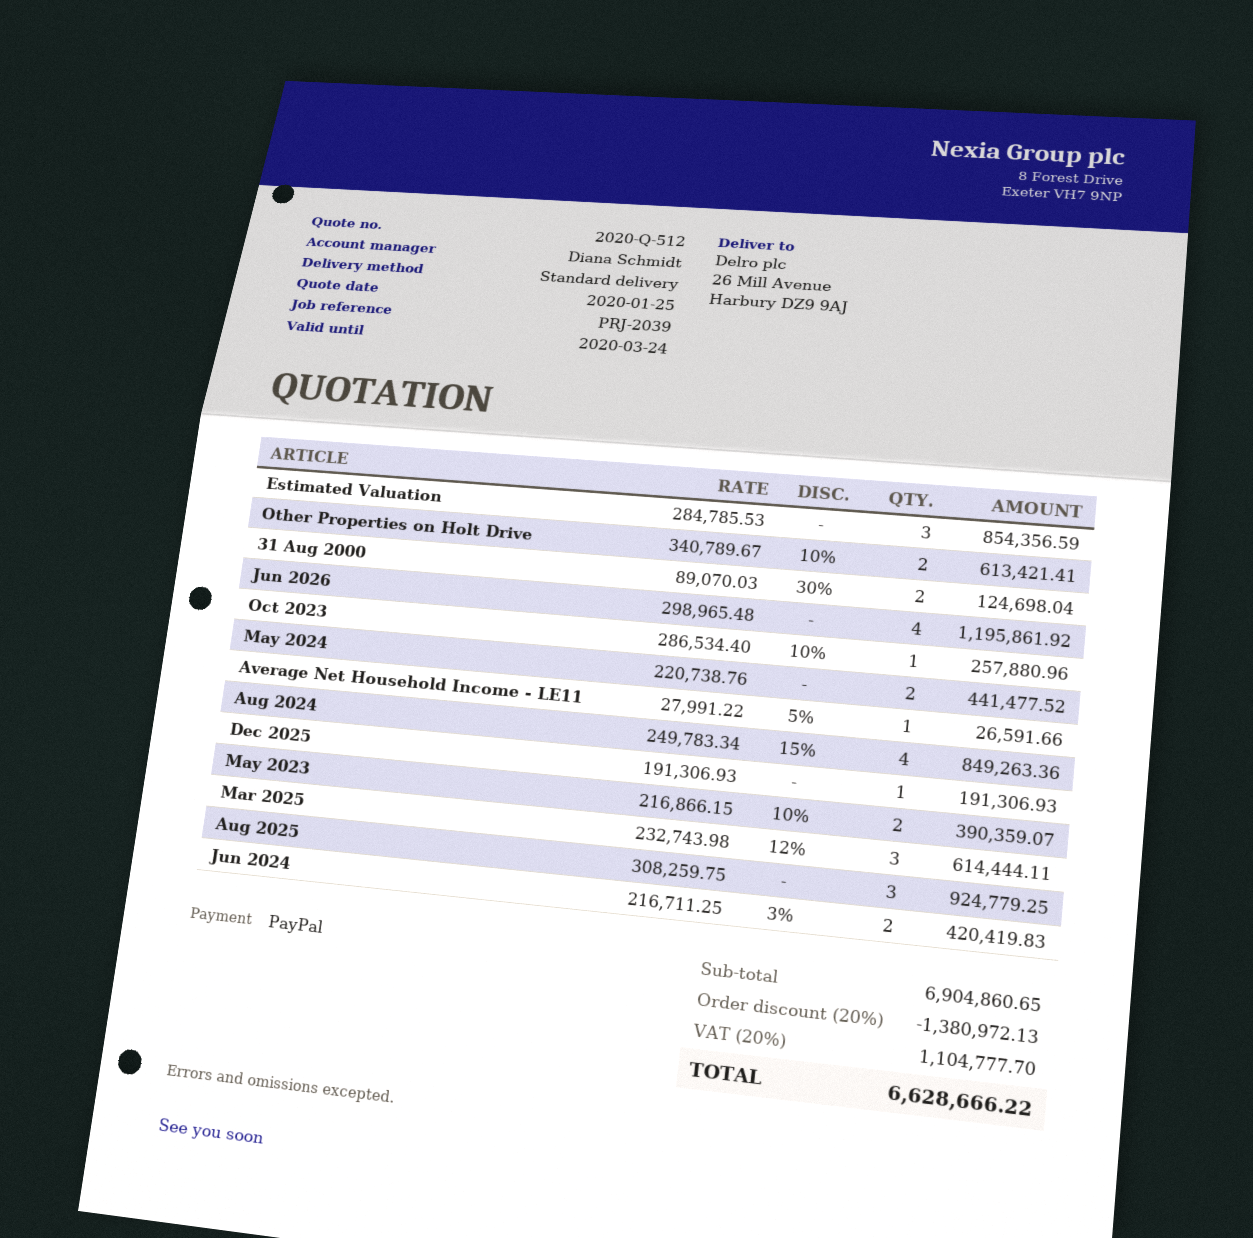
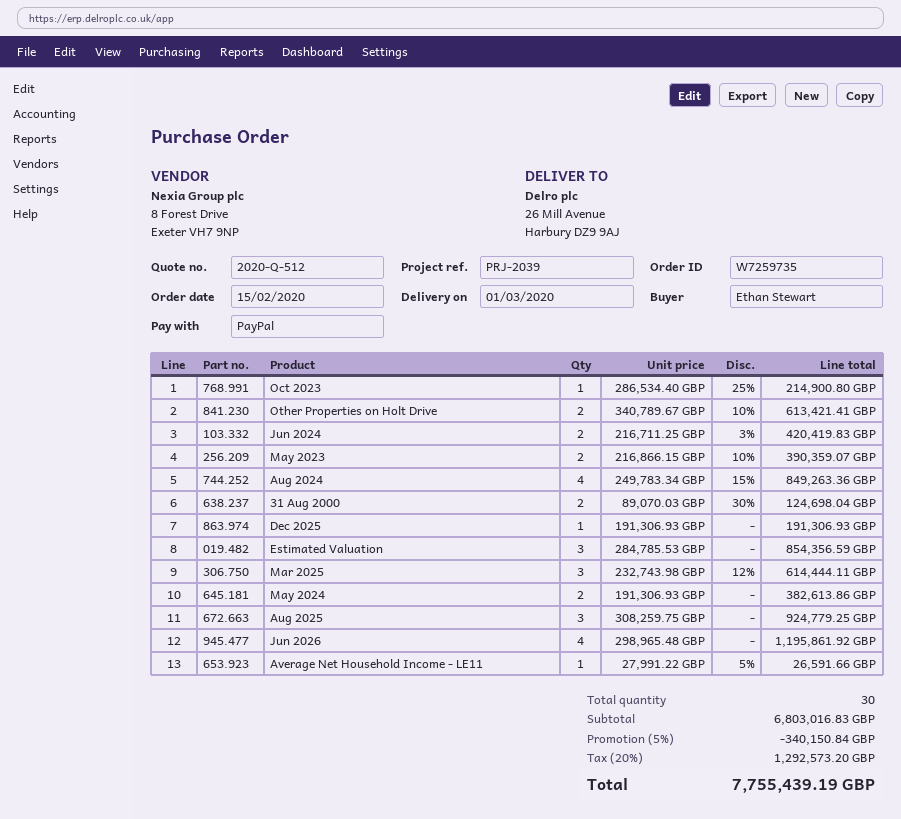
Oct 2023: 1 x 286534.40 - 10% = 257880.96 -> 1 x 286534.40 - 25% = 214900.80
May 2024: 2 x 220738.76 = 441477.52 -> 2 x 191306.93 = 382613.86
subtotal: 6904860.65 -> 6803016.83
discount: 20% = 1380972.13 -> 5% = 340150.84
tax: 20% = 1104777.70 -> 20% = 1292573.20
total: 6628666.22 -> 7755439.19

